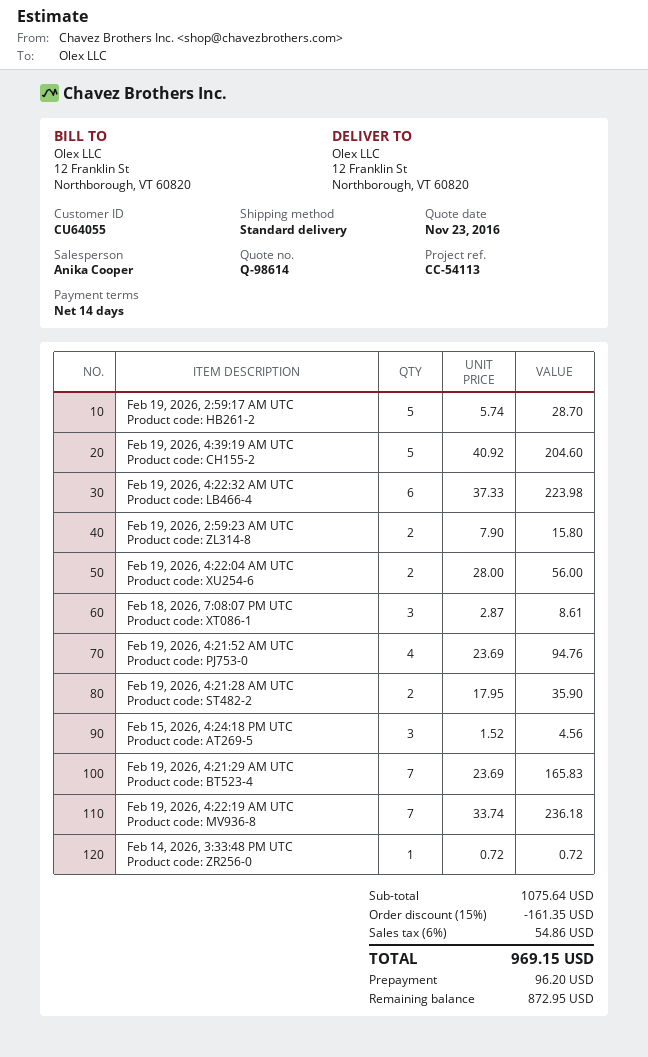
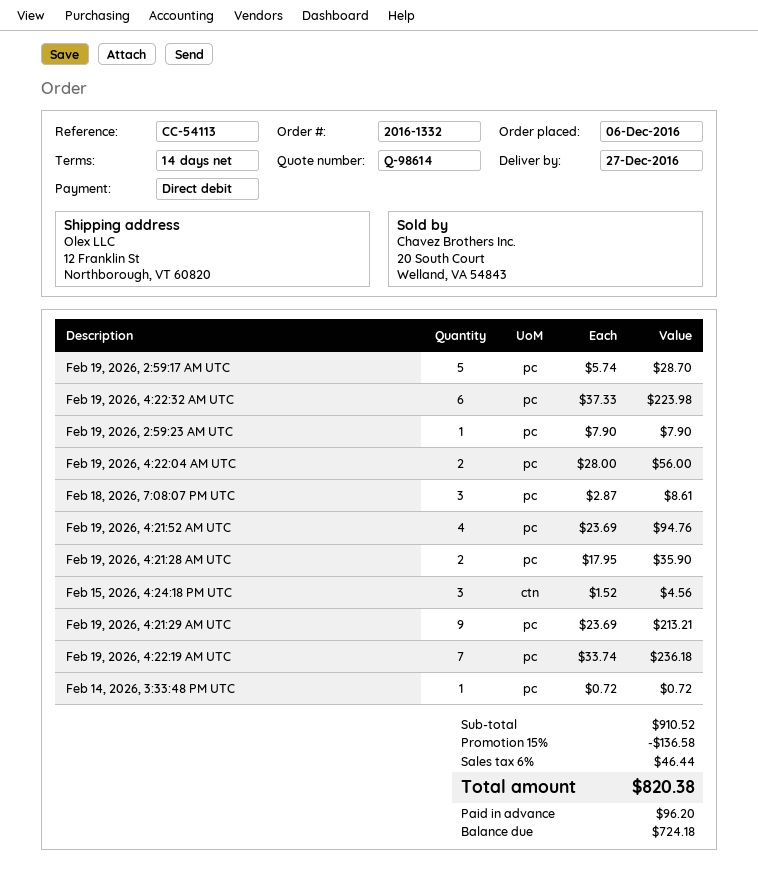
Feb 19, 2026, 4:39:19 AM UTC: 5 x 40.92 = 204.60 -> none
Feb 19, 2026, 2:59:23 AM UTC: 2 x 7.90 = 15.80 -> 1 x 7.90 = 7.90
Feb 19, 2026, 4:21:29 AM UTC: 7 x 23.69 = 165.83 -> 9 x 23.69 = 213.21
subtotal: 1075.64 -> 910.52
discount: 15% = 161.35 -> 15% = 136.58
tax: 6% = 54.86 -> 6% = 46.44
total: 969.15 -> 820.38
balance: 872.95 -> 724.18

